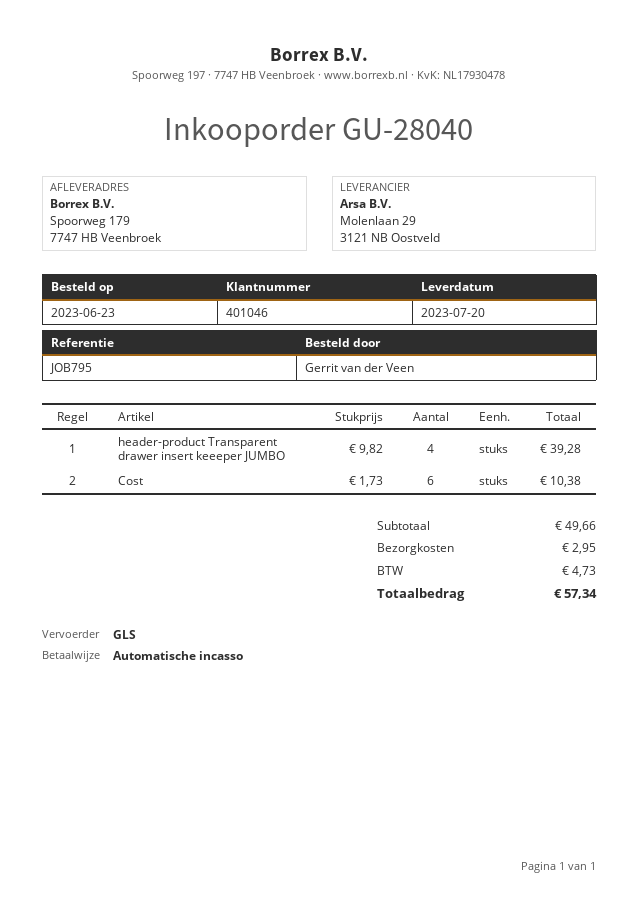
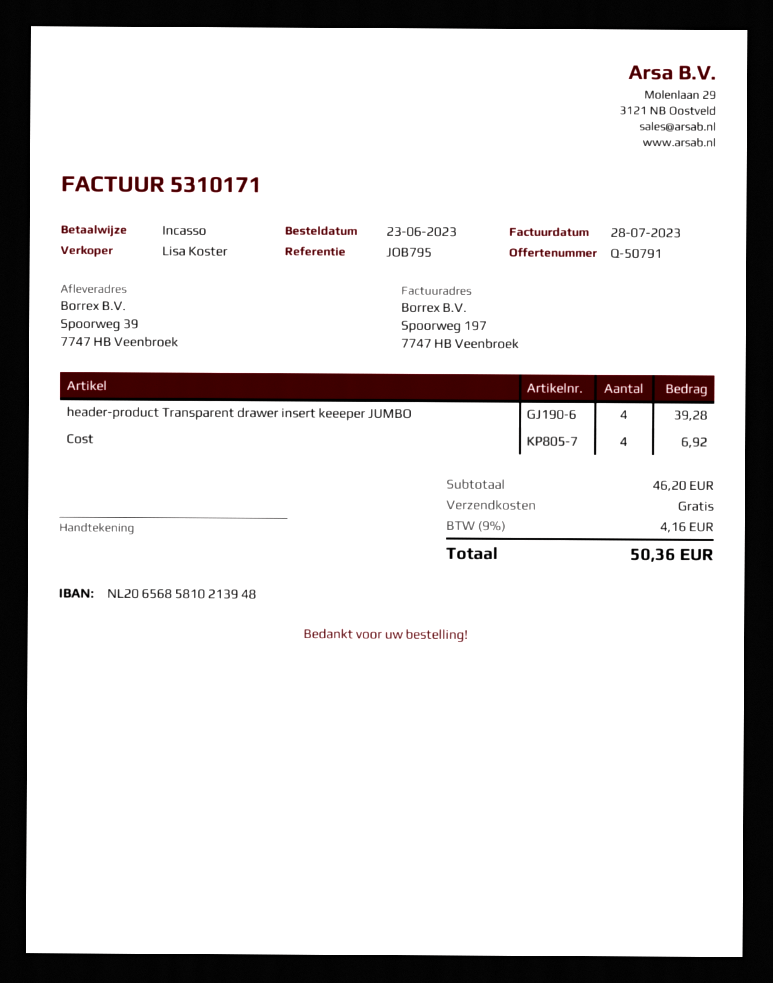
ship to: Spoorweg 179, 7747 HB Veenbroek -> Spoorweg 39, 7747 HB Veenbroek
Cost: 6 for 10.38 -> 4 for 6.92
subtotal: 49.66 -> 46.20
shipping: 2.95 -> 0.00
tax: 4.73 -> 4.16
total: 57.34 -> 50.36

